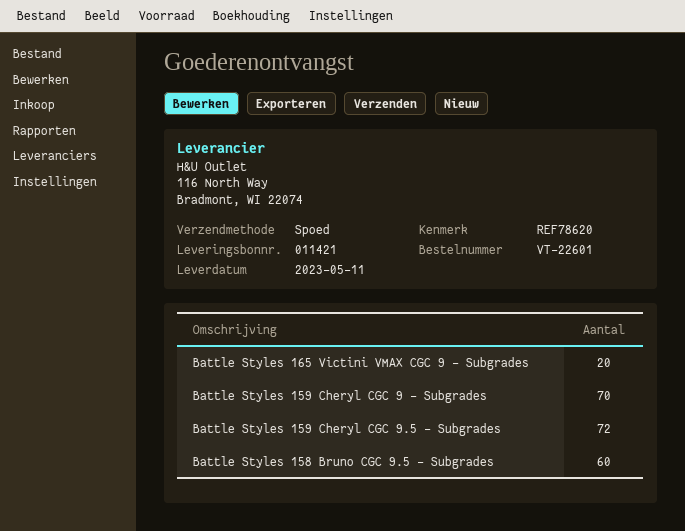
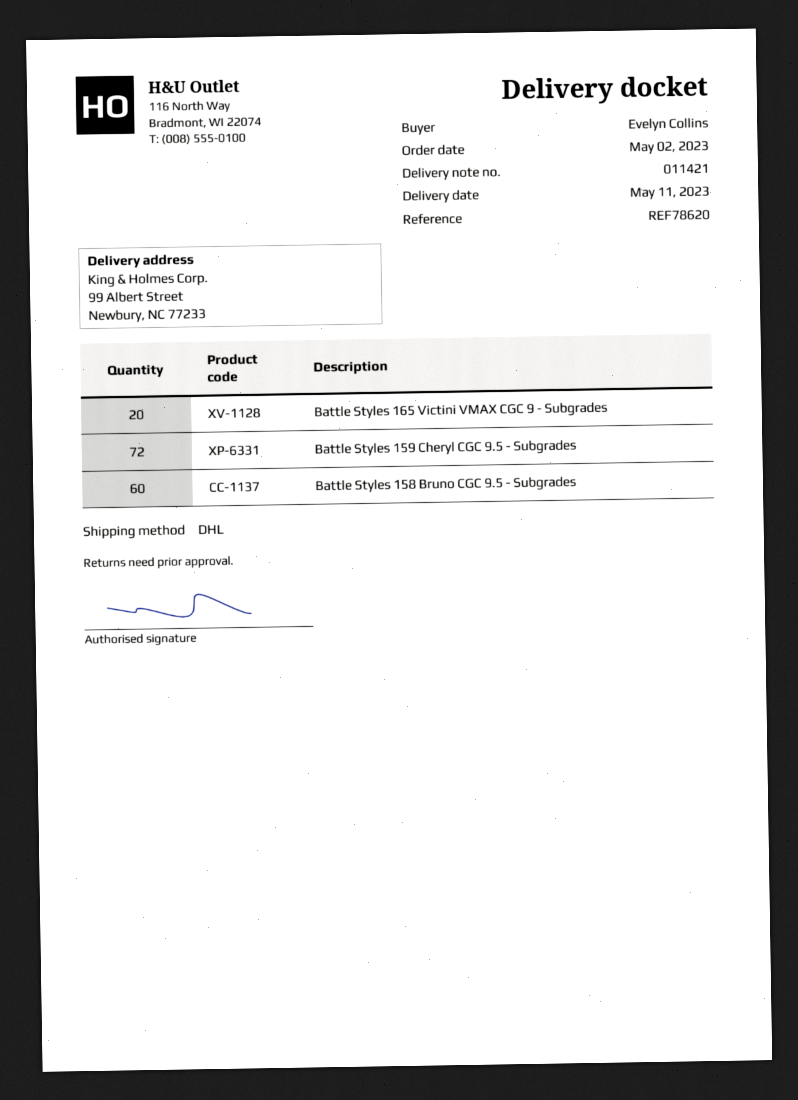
shipping method: express -> DHL
Battle Styles 159 Cheryl CGC 9 - Subgrades: 70 -> none

